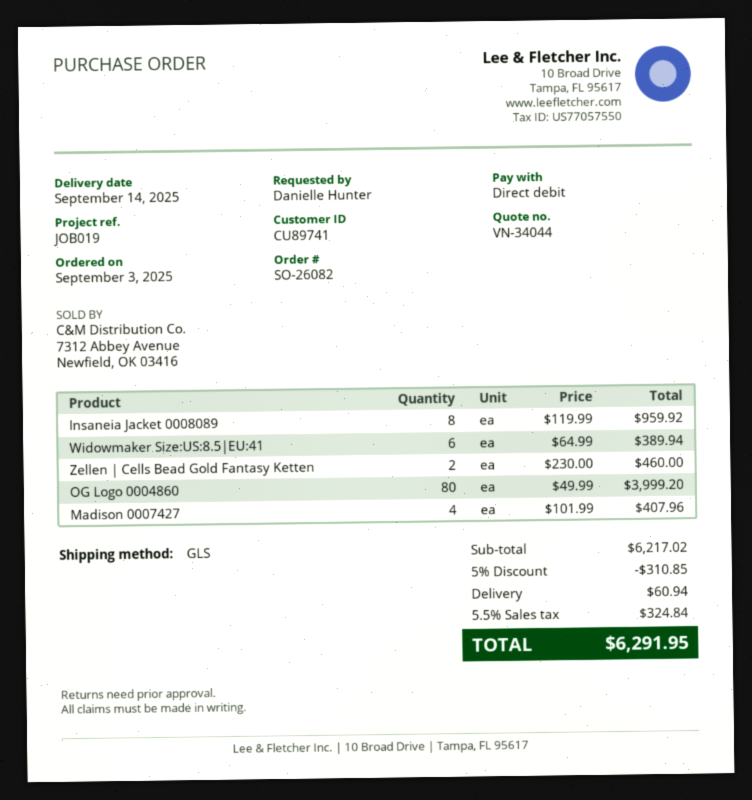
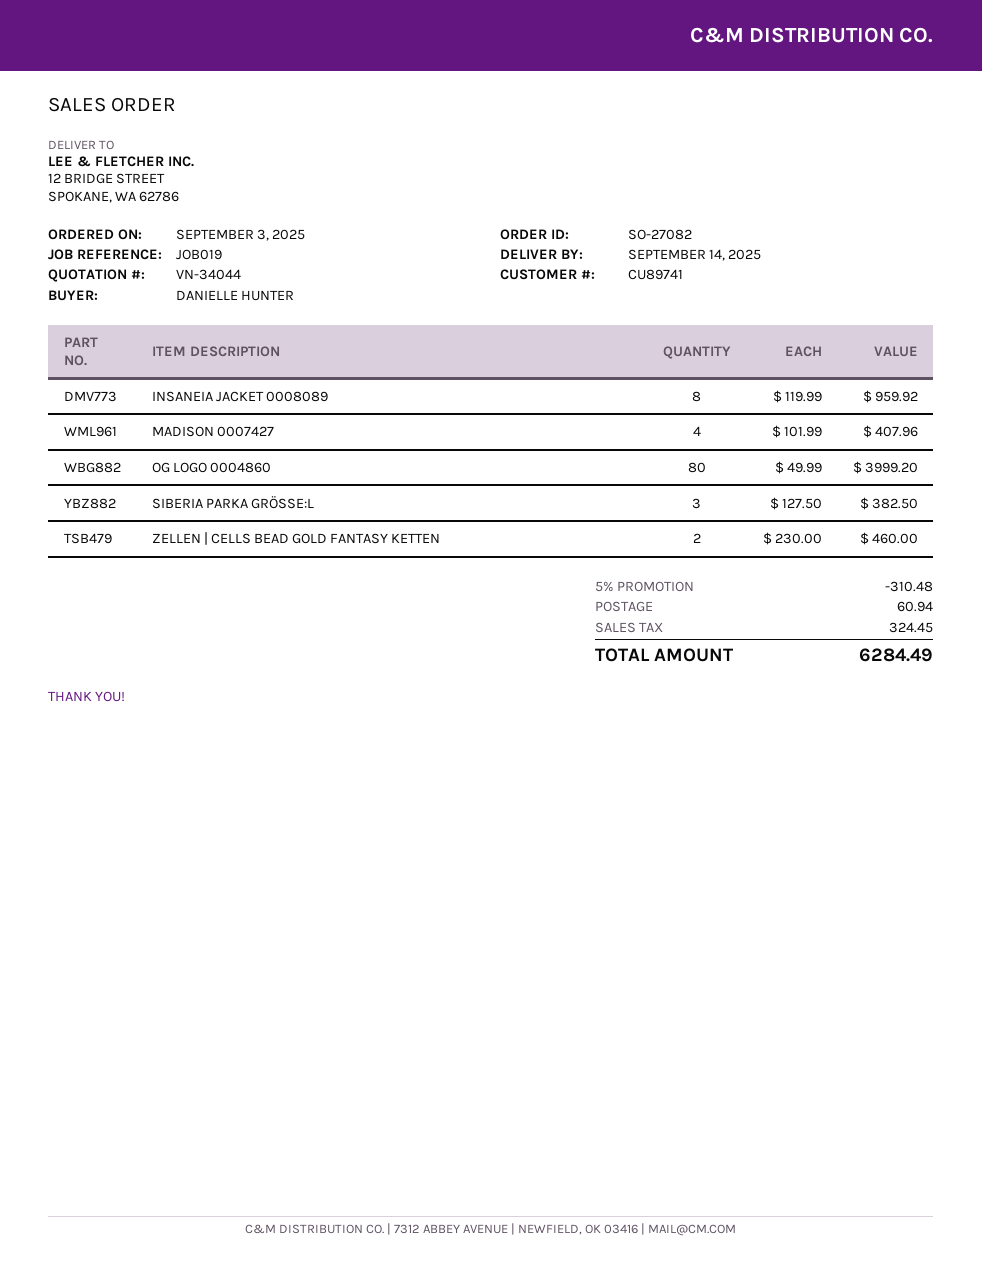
order number: SO-26082 -> SO-27082
Widowmaker Size:US:8.5|EU:41: 6 x 64.99 = 389.94 -> none
SIBERIA PARKA GRÖSSE:L: none -> 3 x 127.50 = 382.50
discount: 5% = 310.85 -> 5% = 310.48
tax: 324.84 -> 324.45
total: 6291.95 -> 6284.49

